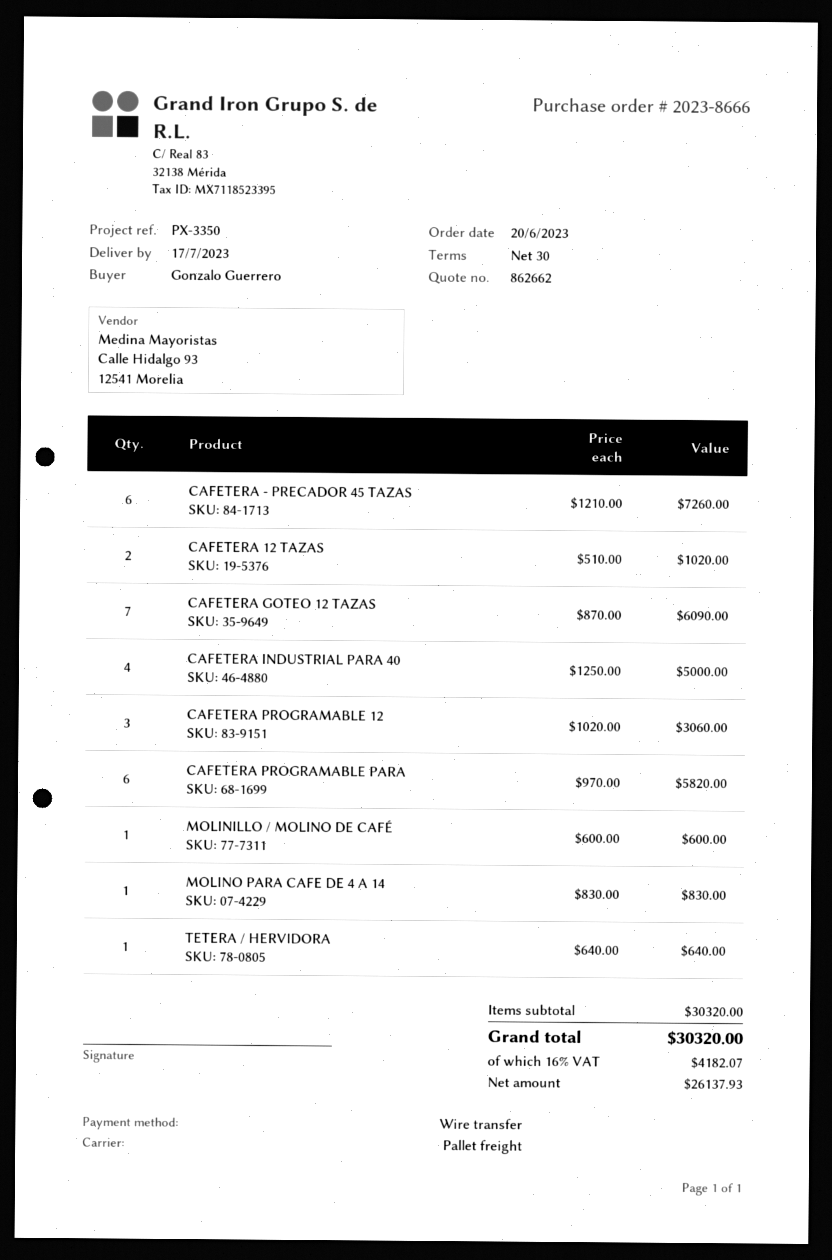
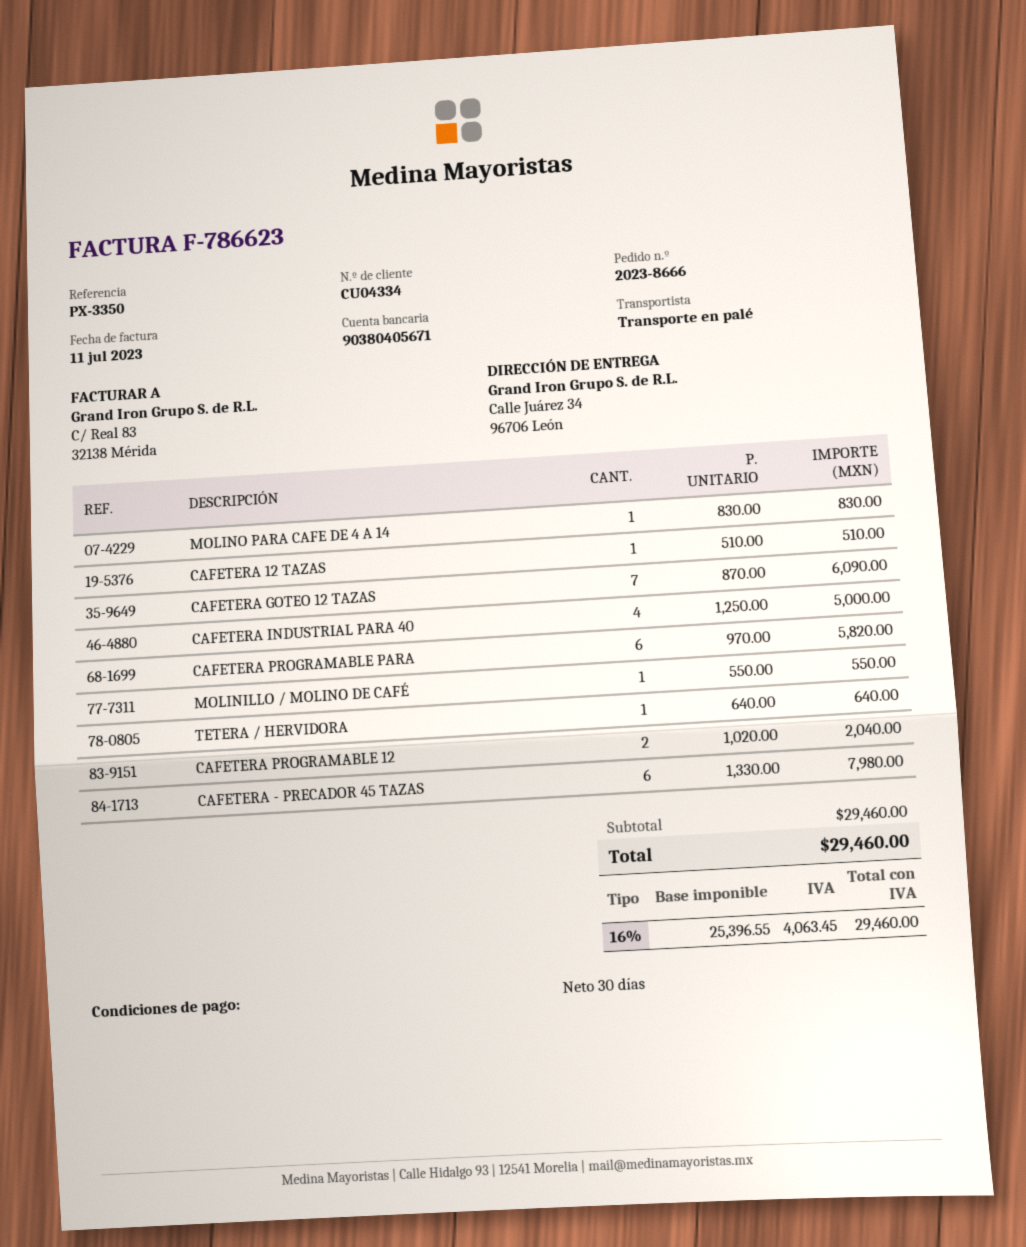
CAFETERA - PRECADOR 45 TAZAS: 6 x 1210.00 = 7260.00 -> 6 x 1330.00 = 7980.00
CAFETERA 12 TAZAS: 2 x 510.00 = 1020.00 -> 1 x 510.00 = 510.00
CAFETERA PROGRAMABLE 12: 3 x 1020.00 = 3060.00 -> 2 x 1020.00 = 2040.00
MOLINILLO / MOLINO DE CAFÉ: 1 x 600.00 = 600.00 -> 1 x 550.00 = 550.00
subtotal: 30320.00 -> 29460.00
net: 26137.93 -> 25396.55
tax: 16% = 4182.07 -> 16% = 4063.45
total: 30320.00 -> 29460.00

